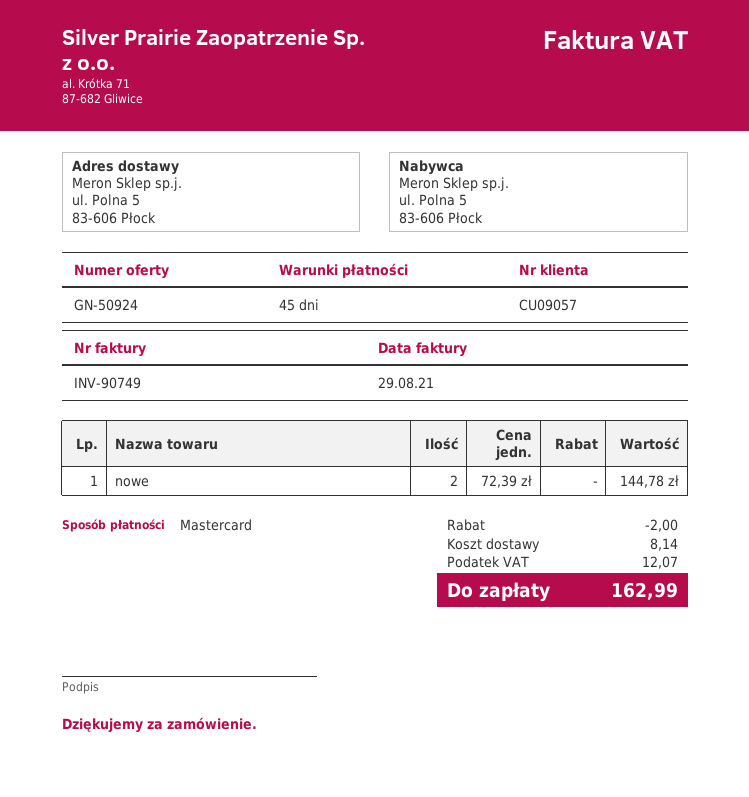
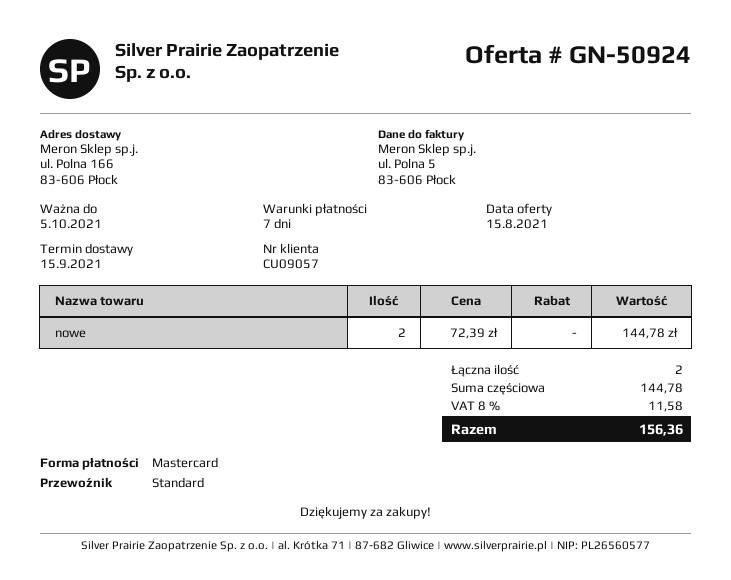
payment terms: 45 days -> 7 days
ship to: ul. Polna 5, 83-606 Płock -> ul. Polna 166, 83-606 Płock
discount: 2.00 -> none
shipping: 8.14 -> none
tax: 12.07 -> 11.58
total: 162.99 -> 156.36

